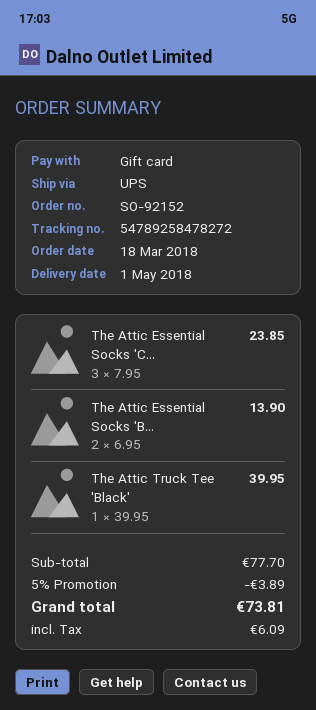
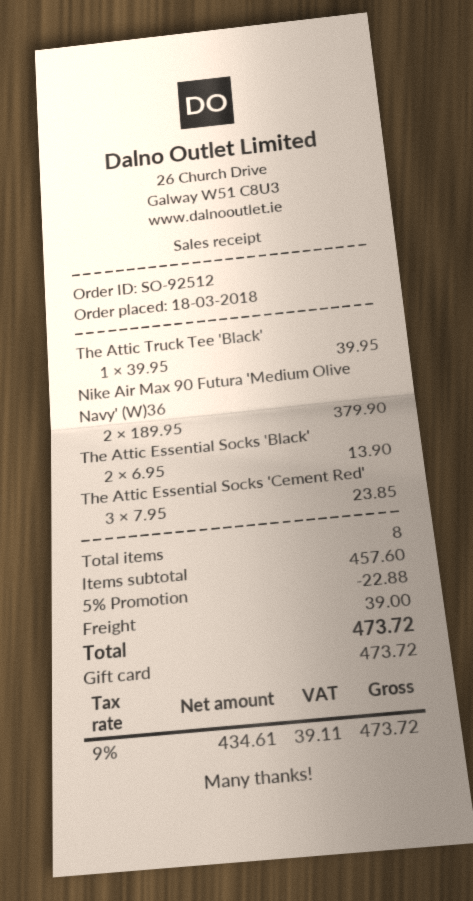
order number: SO-92152 -> SO-92512
Nike Air Max 90 Futura 'Medium Olive Navy' (W)36: none -> 2 x 189.95 = 379.90
subtotal: 77.70 -> 457.60
discount: 5% = 3.89 -> 5% = 22.88
shipping: none -> 39.00
tax: 6.09 -> 39.11
total: 73.81 -> 473.72

